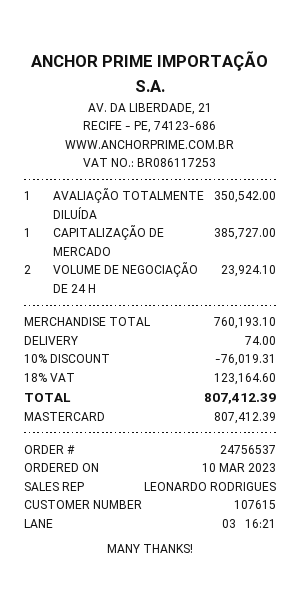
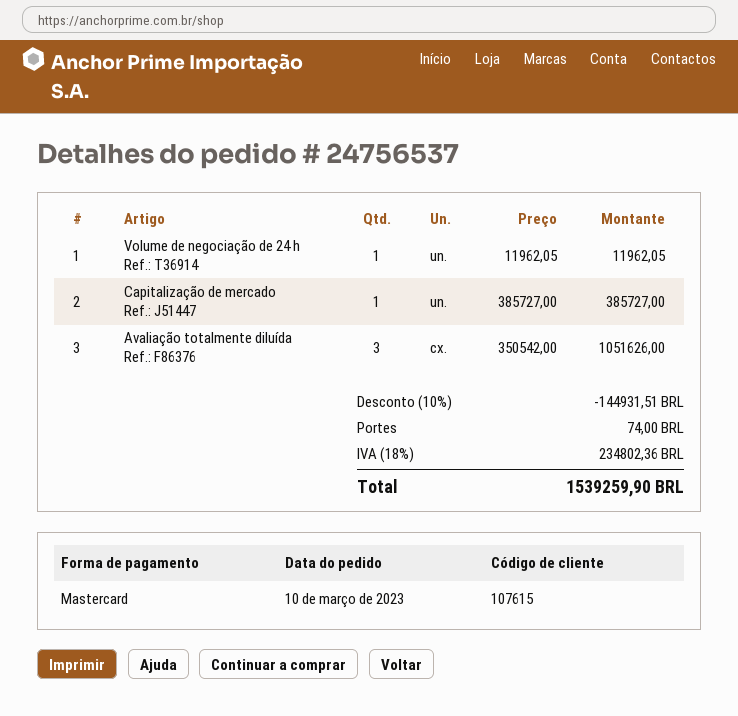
AVALIAÇÃO TOTALMENTE DILUÍDA: 1 for 350542.00 -> 3 for 1051626.00
VOLUME DE NEGOCIAÇÃO DE 24 H: 2 for 23924.10 -> 1 for 11962.05
discount: 10% = 76019.31 -> 10% = 144931.51
tax: 18% = 123164.60 -> 18% = 234802.36
total: 807412.39 -> 1539259.90

